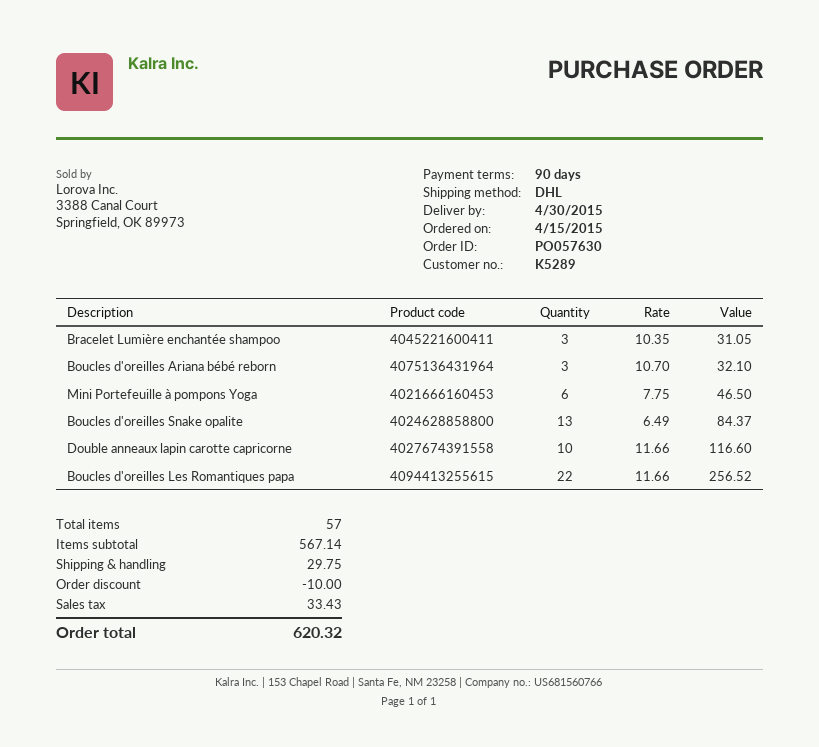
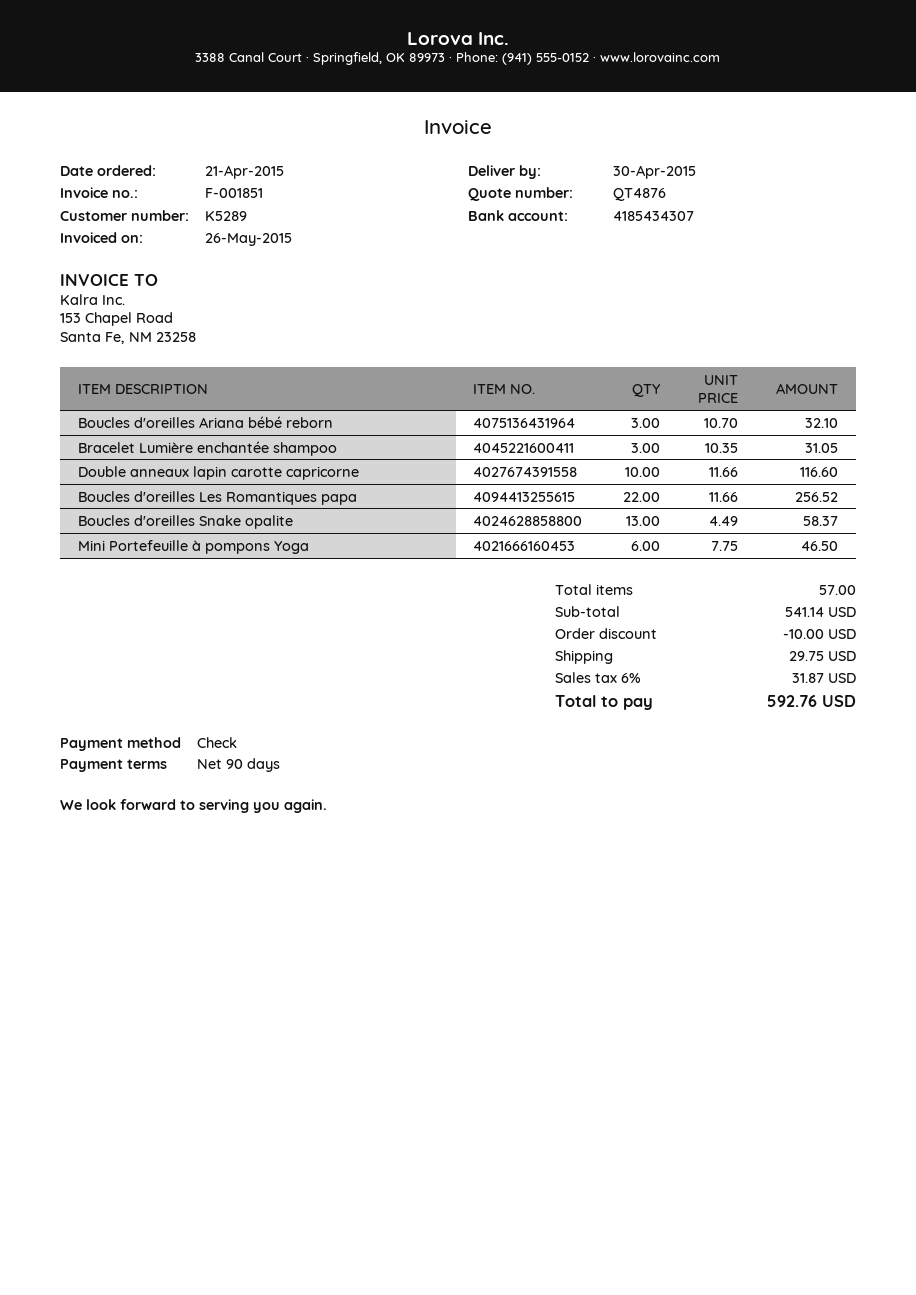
order date: 2015-04-15 -> 2015-04-21
Boucles d'oreilles Snake opalite: 13 x 6.49 = 84.37 -> 13 x 4.49 = 58.37
subtotal: 567.14 -> 541.14
tax: 33.43 -> 31.87
total: 620.32 -> 592.76

